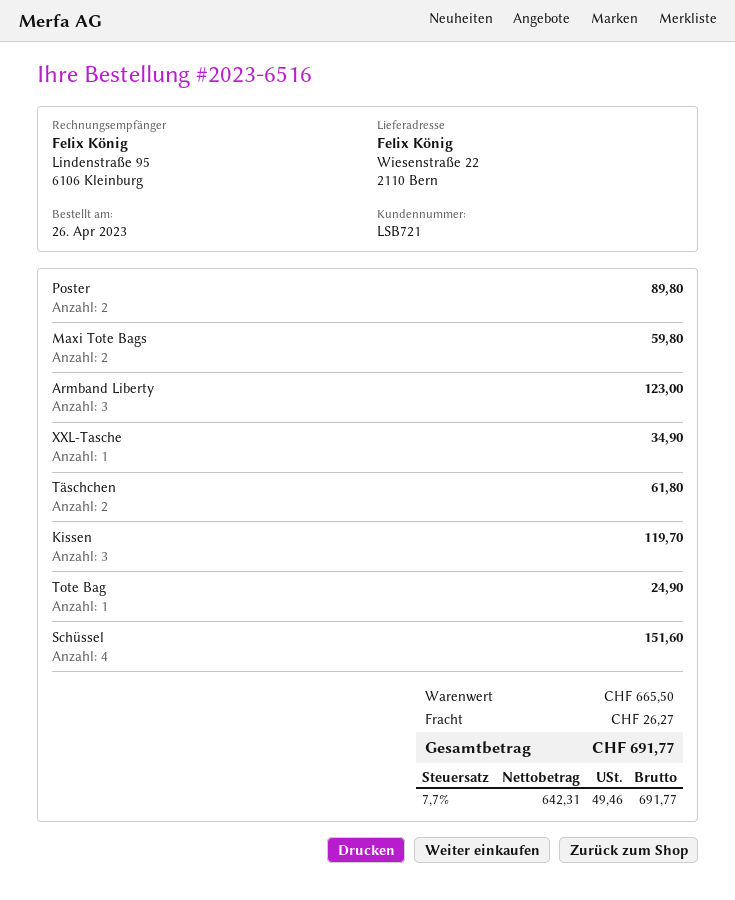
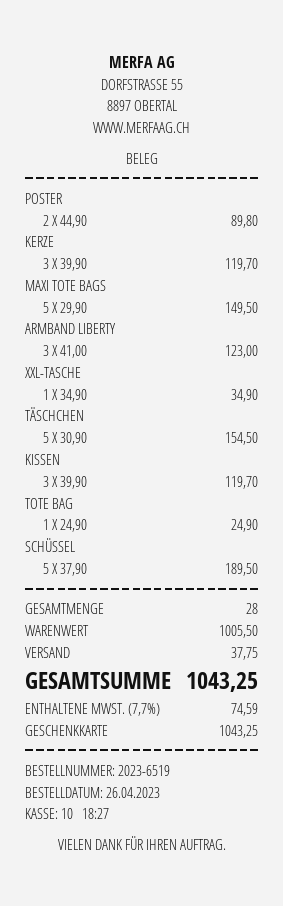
order number: 2023-6516 -> 2023-6519
Maxi Tote Bags: 2 for 59.80 -> 5 for 149.50
Täschchen: 2 for 61.80 -> 5 for 154.50
Schüssel: 4 for 151.60 -> 5 for 189.50
KERZE: none -> 3 for 119.70
subtotal: 665.50 -> 1005.50
shipping: 26.27 -> 37.75
tax: 7.7% = 49.46 -> 7.7% = 74.59
total: 691.77 -> 1043.25

